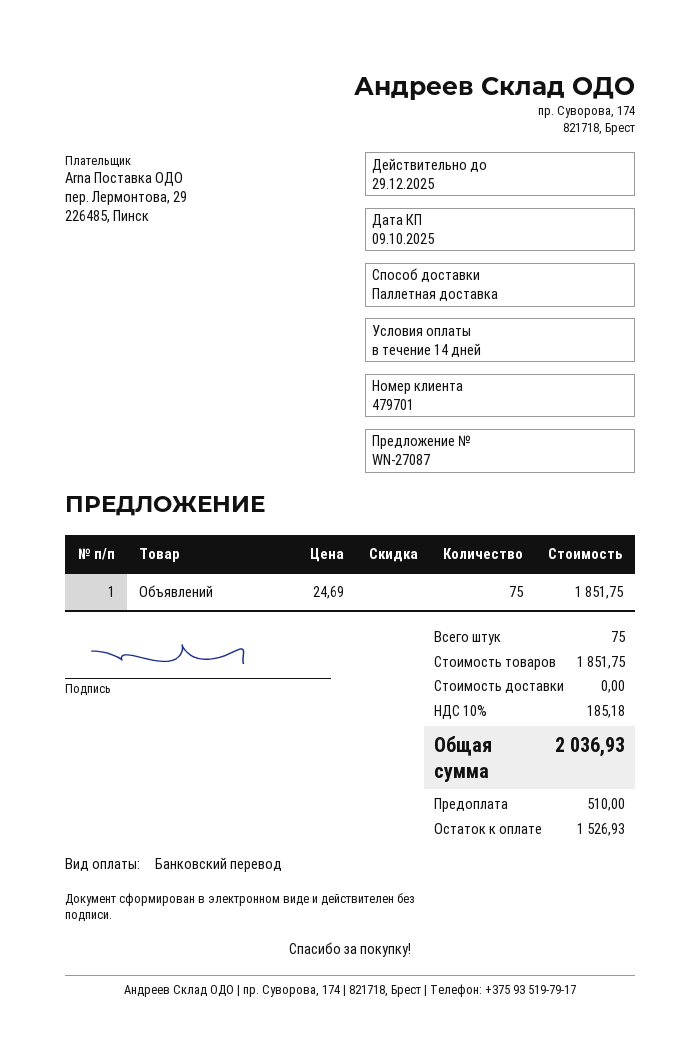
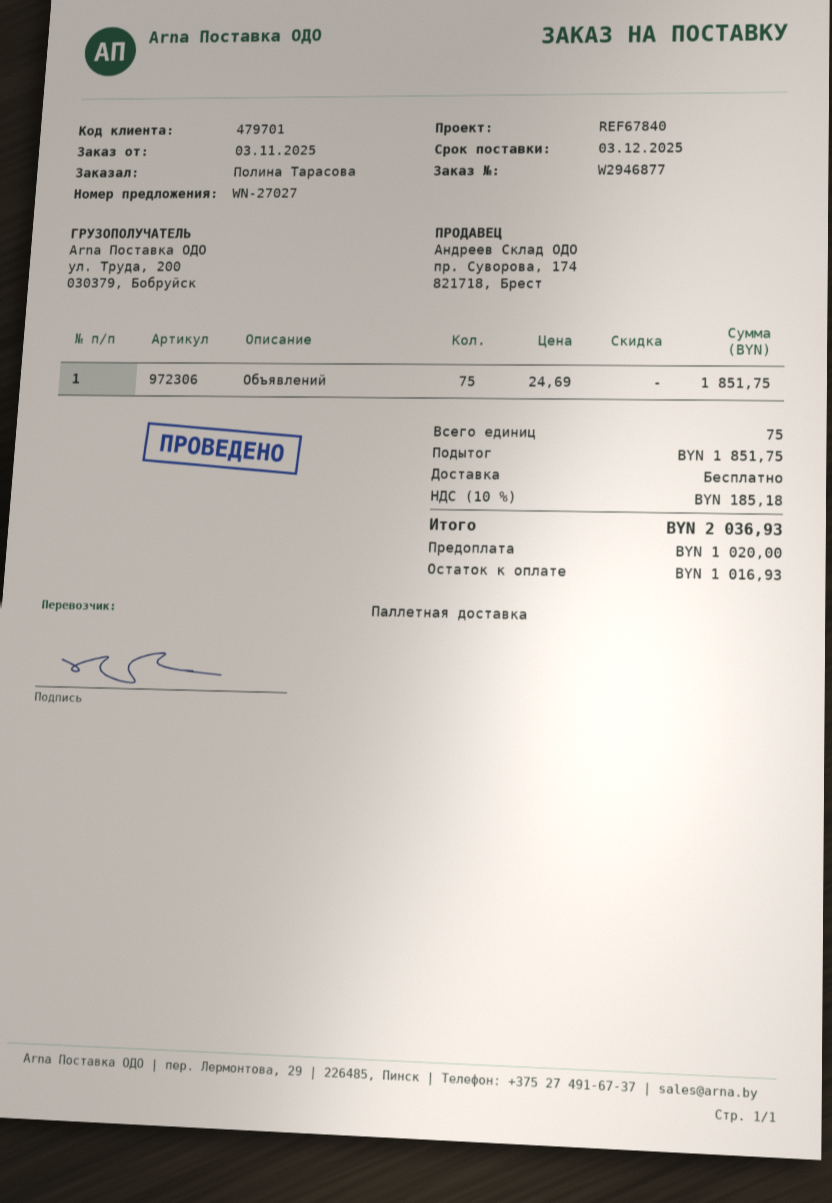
quote number: WN-27087 -> WN-27027
deposit: 510.00 -> 1020.00
balance: 1526.93 -> 1016.93

